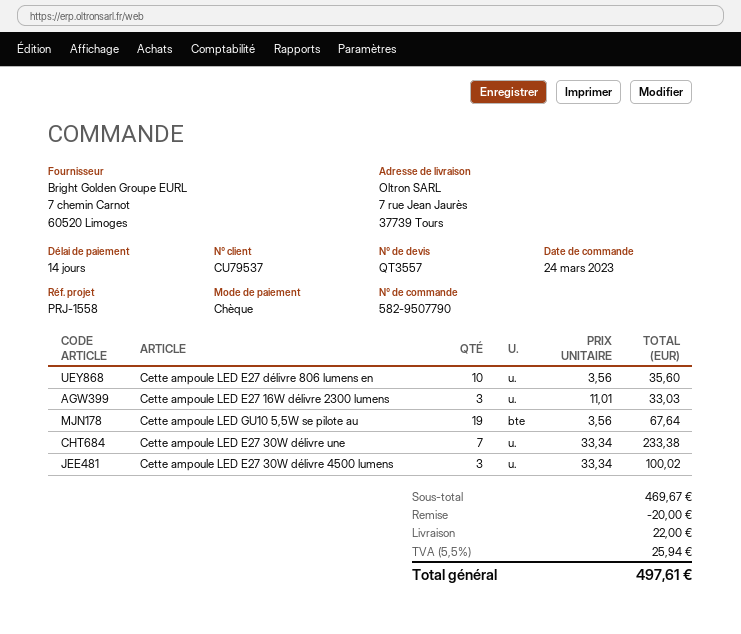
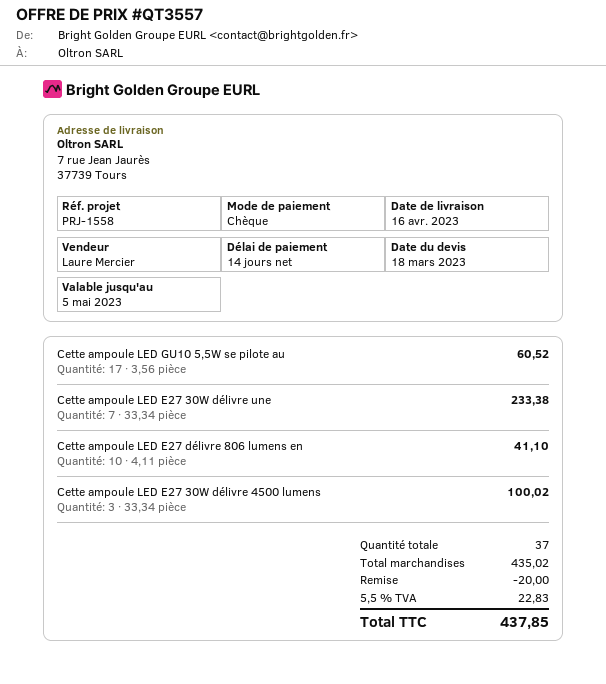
Cette ampoule LED E27 délivre 806 lumens en: 10 x 3.56 = 35.60 -> 10 x 4.11 = 41.10
Cette ampoule LED E27 16W délivre 2300 lumens: 3 x 11.01 = 33.03 -> none
Cette ampoule LED GU10 5,5W se pilote au: 19 x 3.56 = 67.64 -> 17 x 3.56 = 60.52
subtotal: 469.67 -> 435.02
shipping: 22.00 -> none
tax: 5.5% = 25.94 -> 5.5% = 22.83
total: 497.61 -> 437.85

